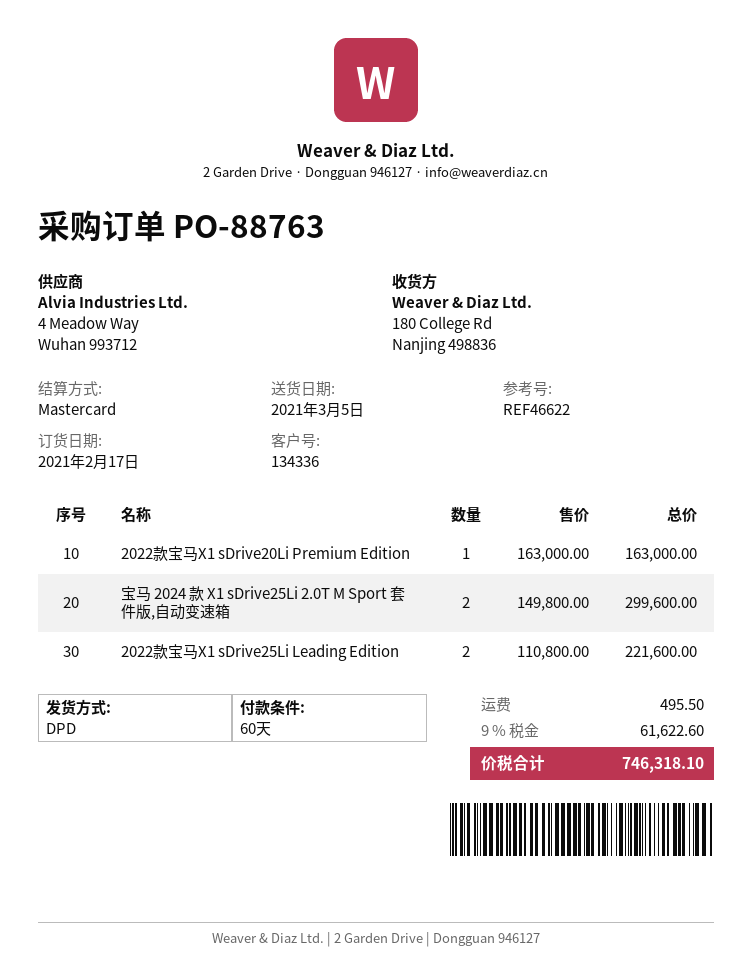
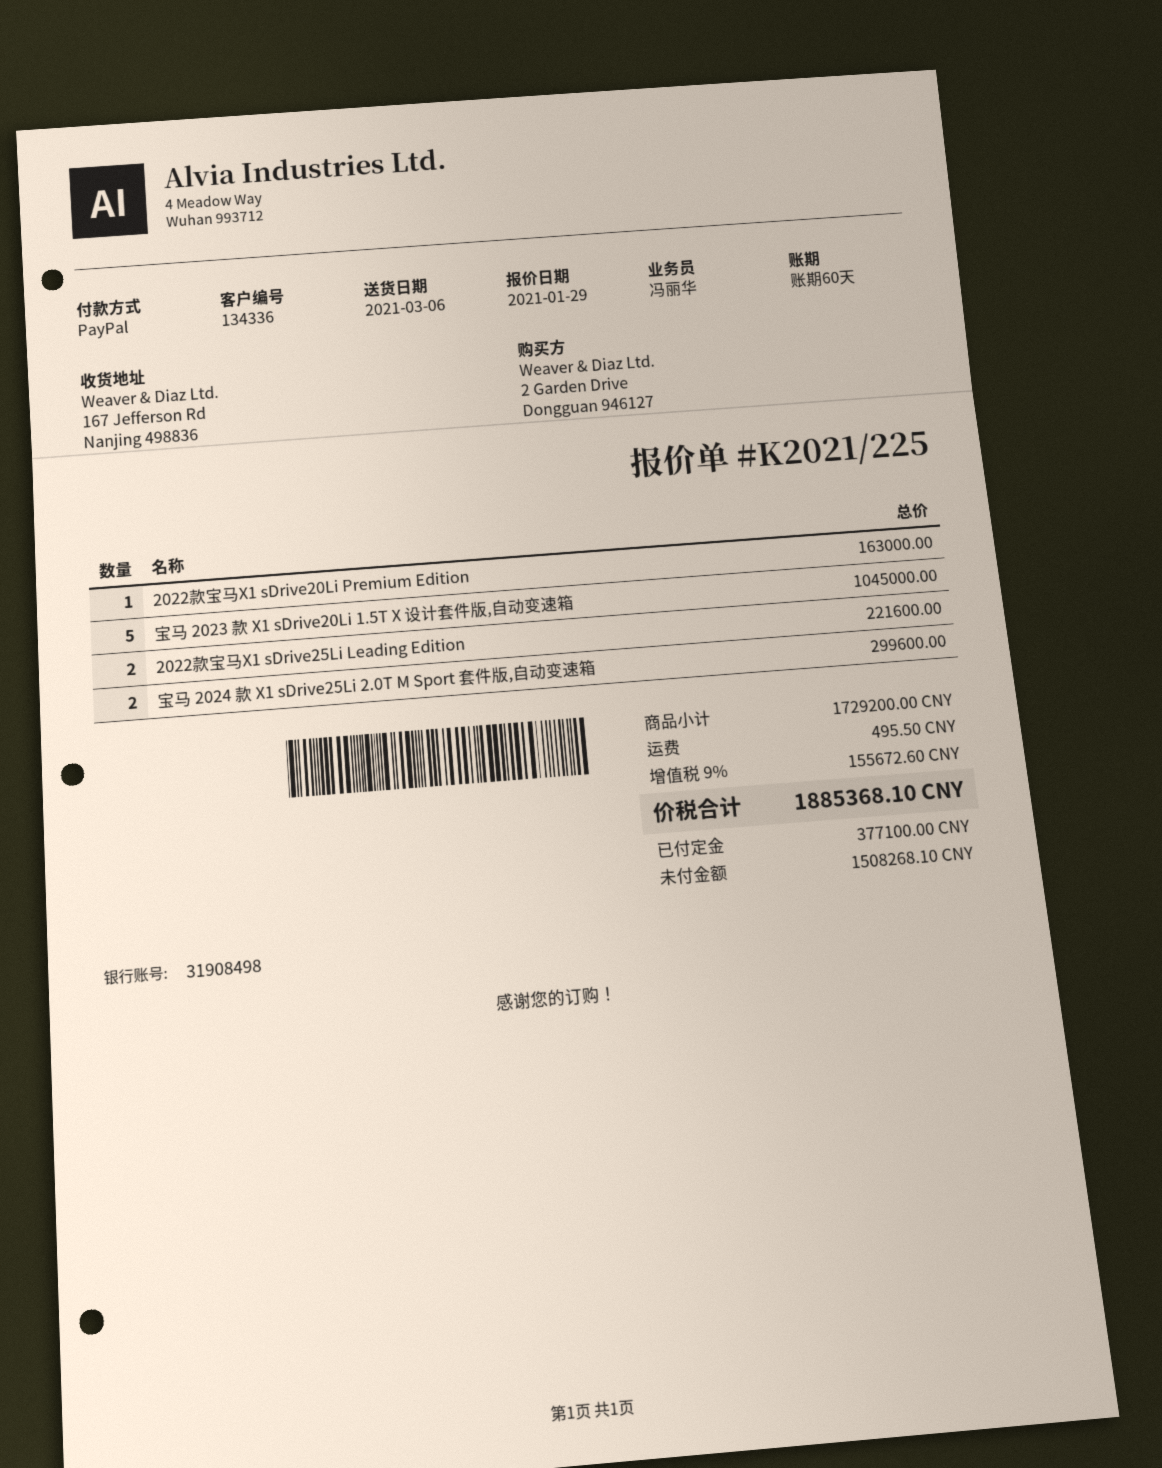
delivery date: 2021-03-05 -> 2021-03-06
payment method: Mastercard -> PayPal
ship to: 180 College Rd, Nanjing 498836 -> 167 Jefferson Rd, Nanjing 498836
宝马 2023 款 X1 sDrive20Li 1.5T X 设计套件版,自动变速箱: none -> 5 for 1045000.00
tax: 9% = 61622.60 -> 9% = 155672.60
total: 746318.10 -> 1885368.10

